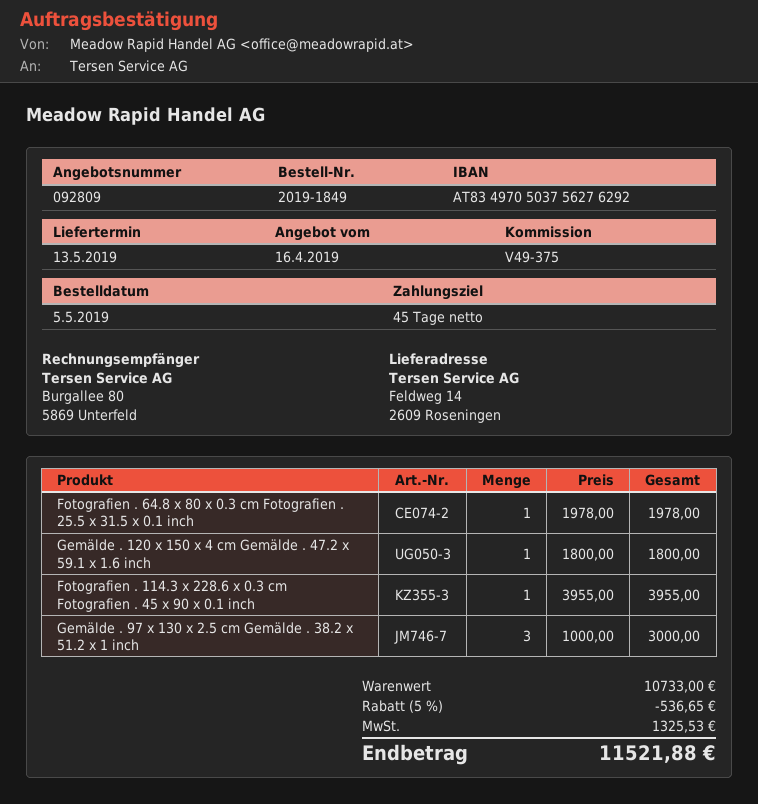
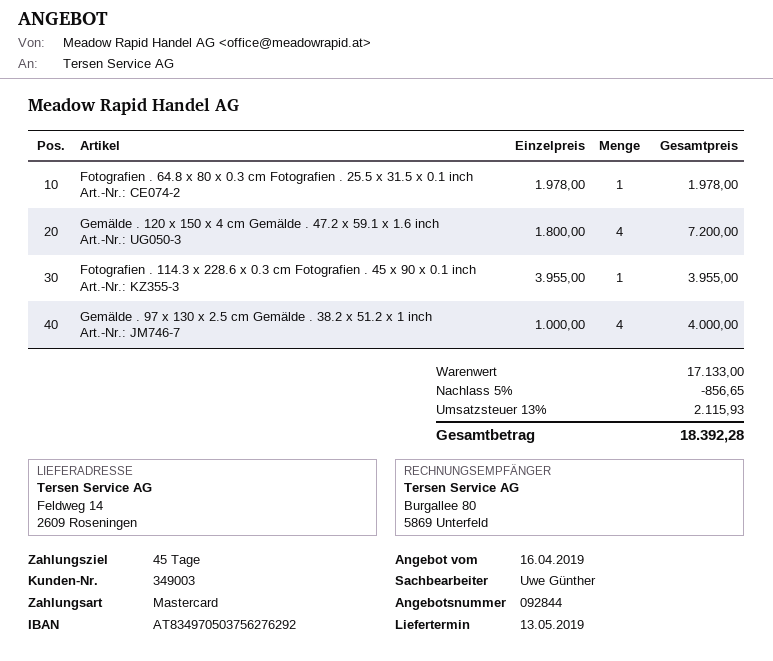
quote number: 092809 -> 092844
Gemälde . 120 x 150 x 4 cm Gemälde . 47.2 x 59.1 x 1.6 inch: 1 x 1800.00 = 1800.00 -> 4 x 1800.00 = 7200.00
Gemälde . 97 x 130 x 2.5 cm Gemälde . 38.2 x 51.2 x 1 inch: 3 x 1000.00 = 3000.00 -> 4 x 1000.00 = 4000.00
subtotal: 10733.00 -> 17133.00
discount: 5% = 536.65 -> 5% = 856.65
tax: 1325.53 -> 2115.93
total: 11521.88 -> 18392.28

